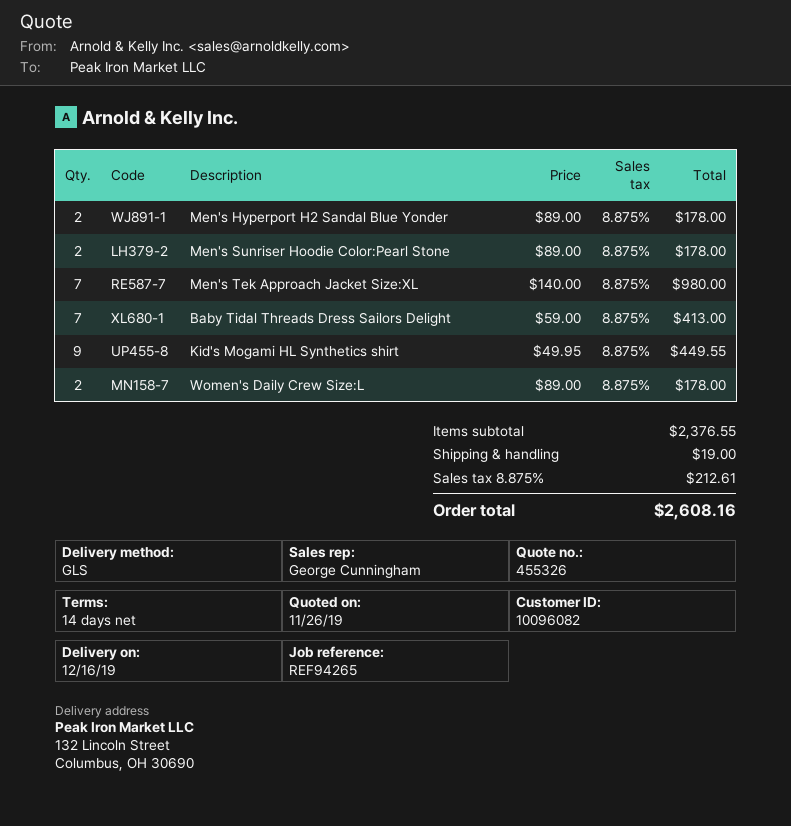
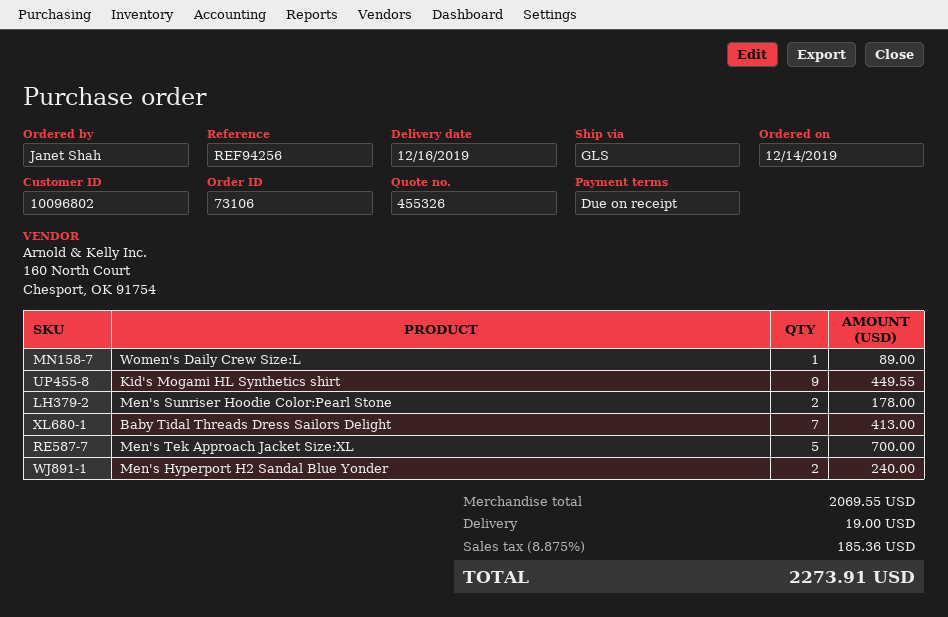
payment terms: 14 days -> on receipt
customer number: 10096082 -> 10096802
reference: REF94265 -> REF94256
Men's Hyperport H2 Sandal Blue Yonder: 2 for 178.00 -> 2 for 240.00
Men's Tek Approach Jacket Size:XL: 7 for 980.00 -> 5 for 700.00
Women's Daily Crew Size:L: 2 for 178.00 -> 1 for 89.00
subtotal: 2376.55 -> 2069.55
tax: 8.875% = 212.61 -> 8.875% = 185.36
total: 2608.16 -> 2273.91

